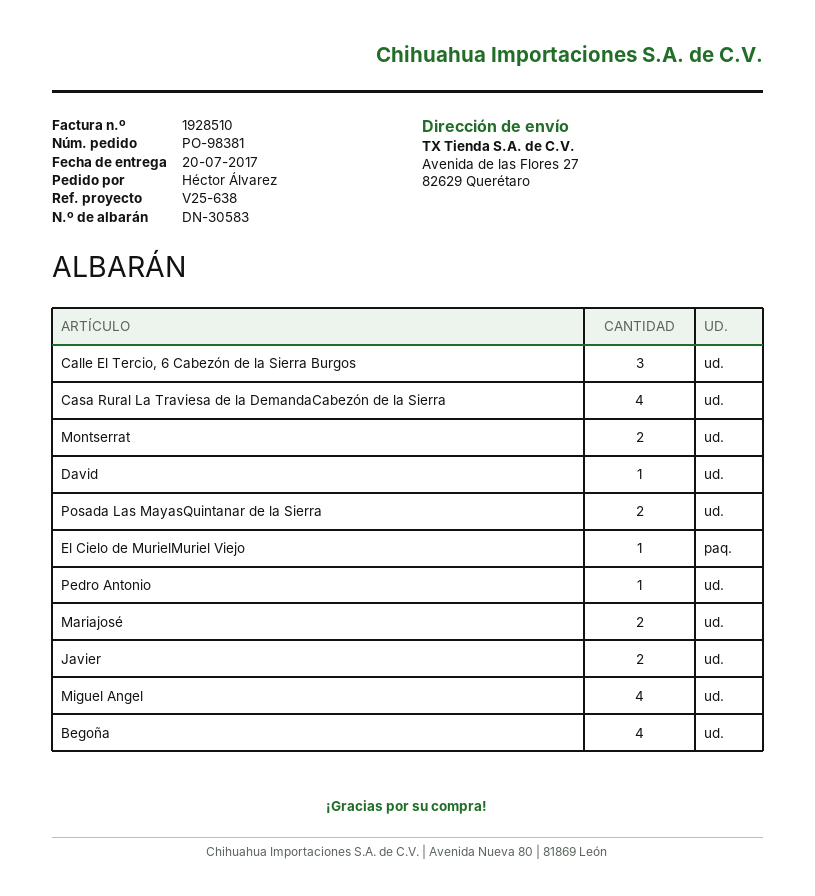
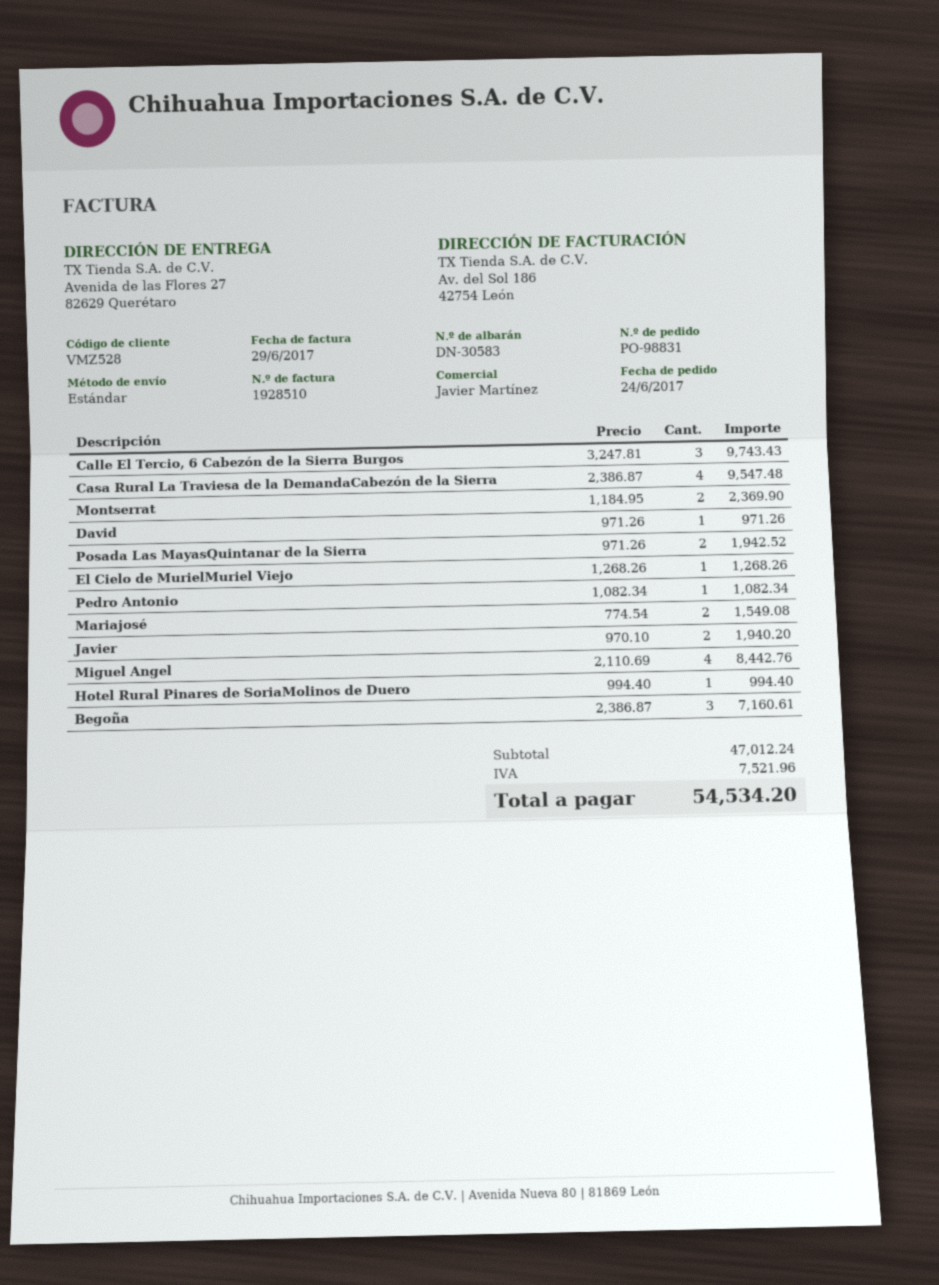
order number: PO-98381 -> PO-98831
Begoña: 4 -> 3
Hotel Rural Pinares de SoriaMolinos de Duero: none -> 1

